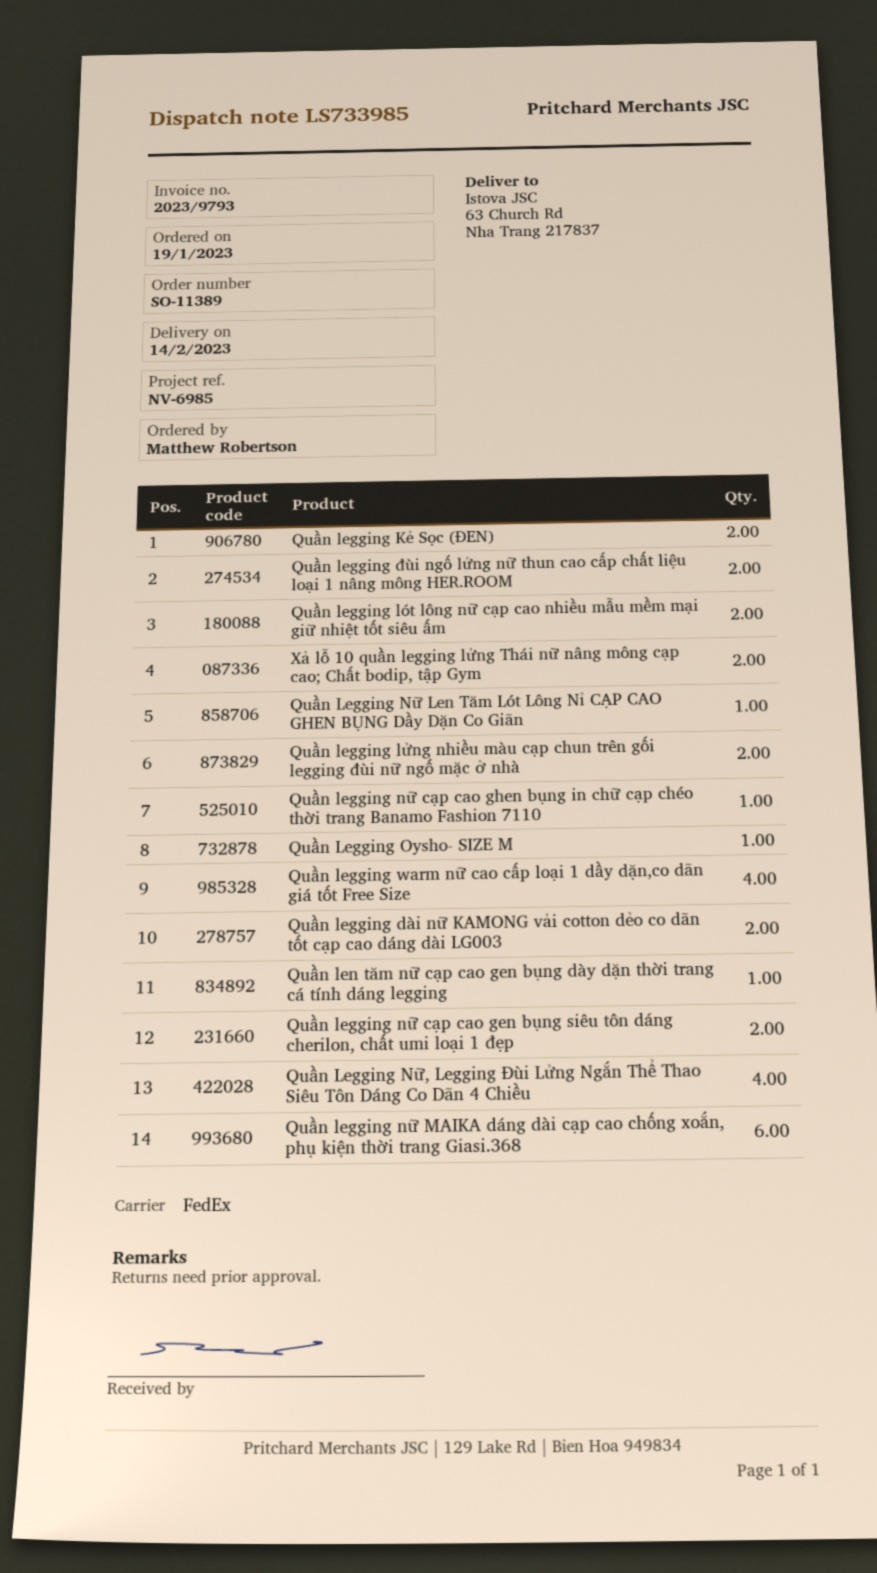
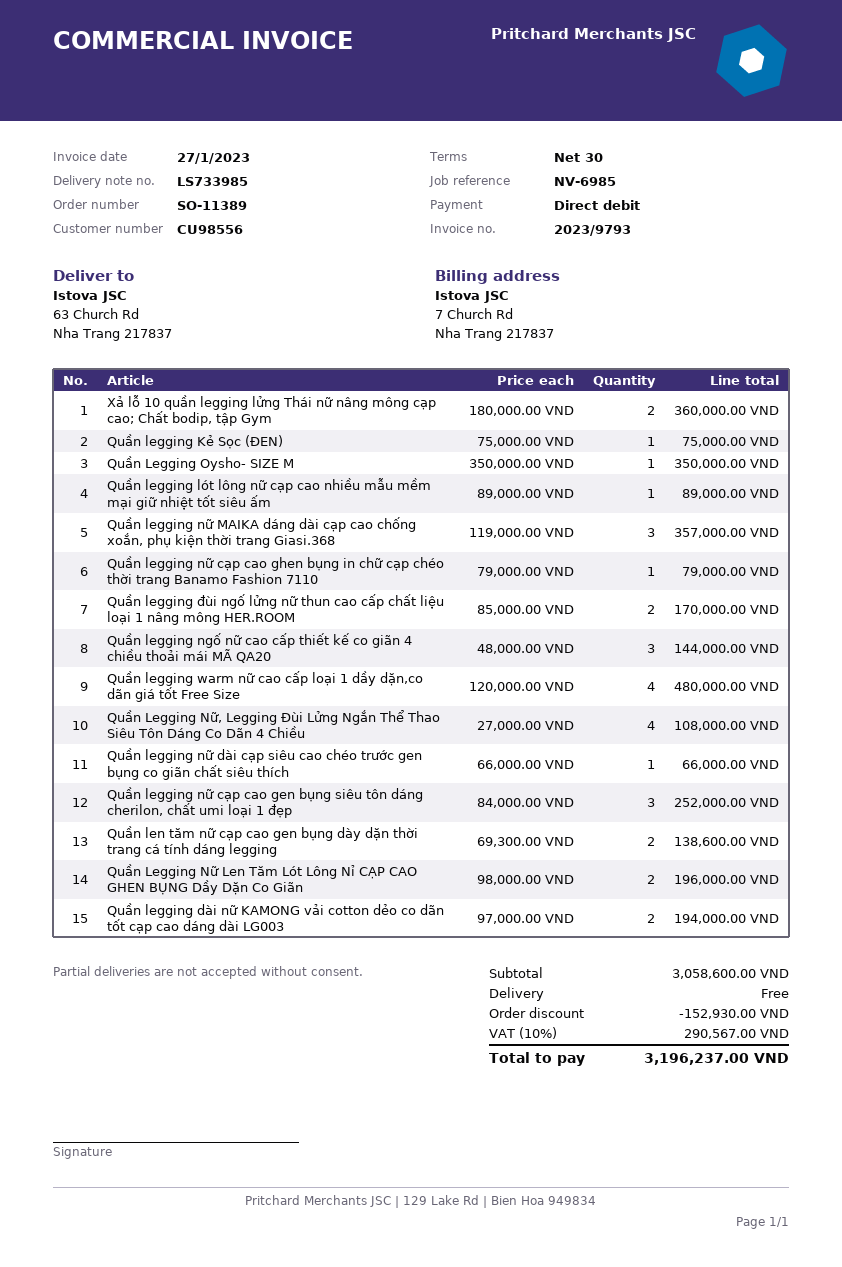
Quần legging Kẻ Sọc (ĐEN): 2 -> 1
Quần legging lót lông nữ cạp cao nhiều mẫu mềm mại giữ nhiệt tốt siêu ấm: 2 -> 1
Quần Legging Nữ Len Tăm Lót Lông Nỉ CẠP CAO GHEN BỤNG Dầy Dặn Co Giãn: 1 -> 2
Quần legging lửng nhiều màu cạp chun trên gối legging đùi nữ ngố mặc ở nhà: 2 -> none
Quần len tăm nữ cạp cao gen bụng dày dặn thời trang cá tính dáng legging: 1 -> 2
Quần legging nữ cạp cao gen bụng siêu tôn dáng cherilon, chất umi loại 1 đẹp: 2 -> 3
Quần legging nữ MAIKA dáng dài cạp cao chống xoắn, phụ kiện thời trang Giasi.368: 6 -> 3
Quần legging ngố nữ cao cấp thiết kế co giãn 4 chiều thoải mái MÃ QA20: none -> 3
Quần legging nữ dài cạp siêu cao chéo trước gen bụng co giãn chất siêu thích: none -> 1

